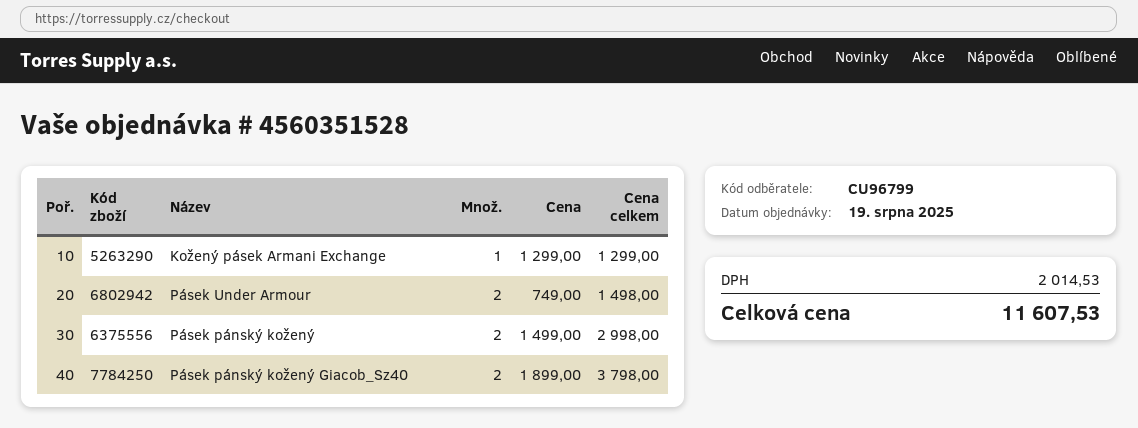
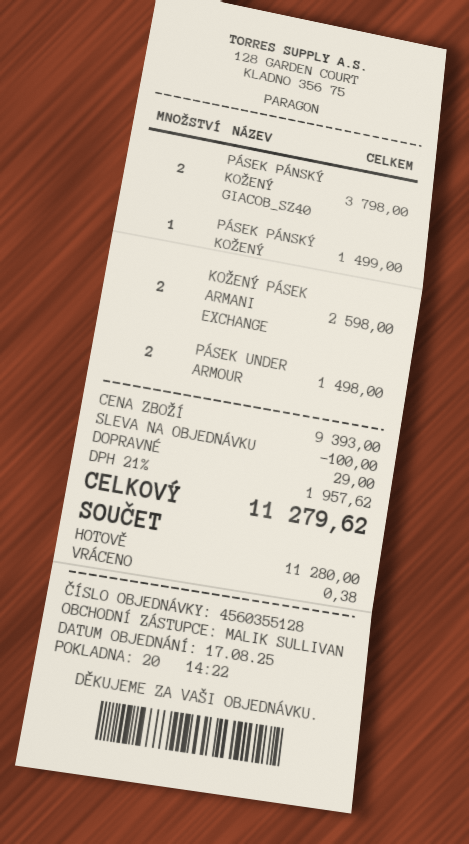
order number: 4560351528 -> 4560355128
order date: 2025-08-19 -> 2025-08-17
Kožený pásek Armani Exchange: 1 for 1299.00 -> 2 for 2598.00
Pásek pánský kožený: 2 for 2998.00 -> 1 for 1499.00
discount: none -> 100.00
shipping: none -> 29.00
tax: 2014.53 -> 1957.62
total: 11607.53 -> 11279.62

